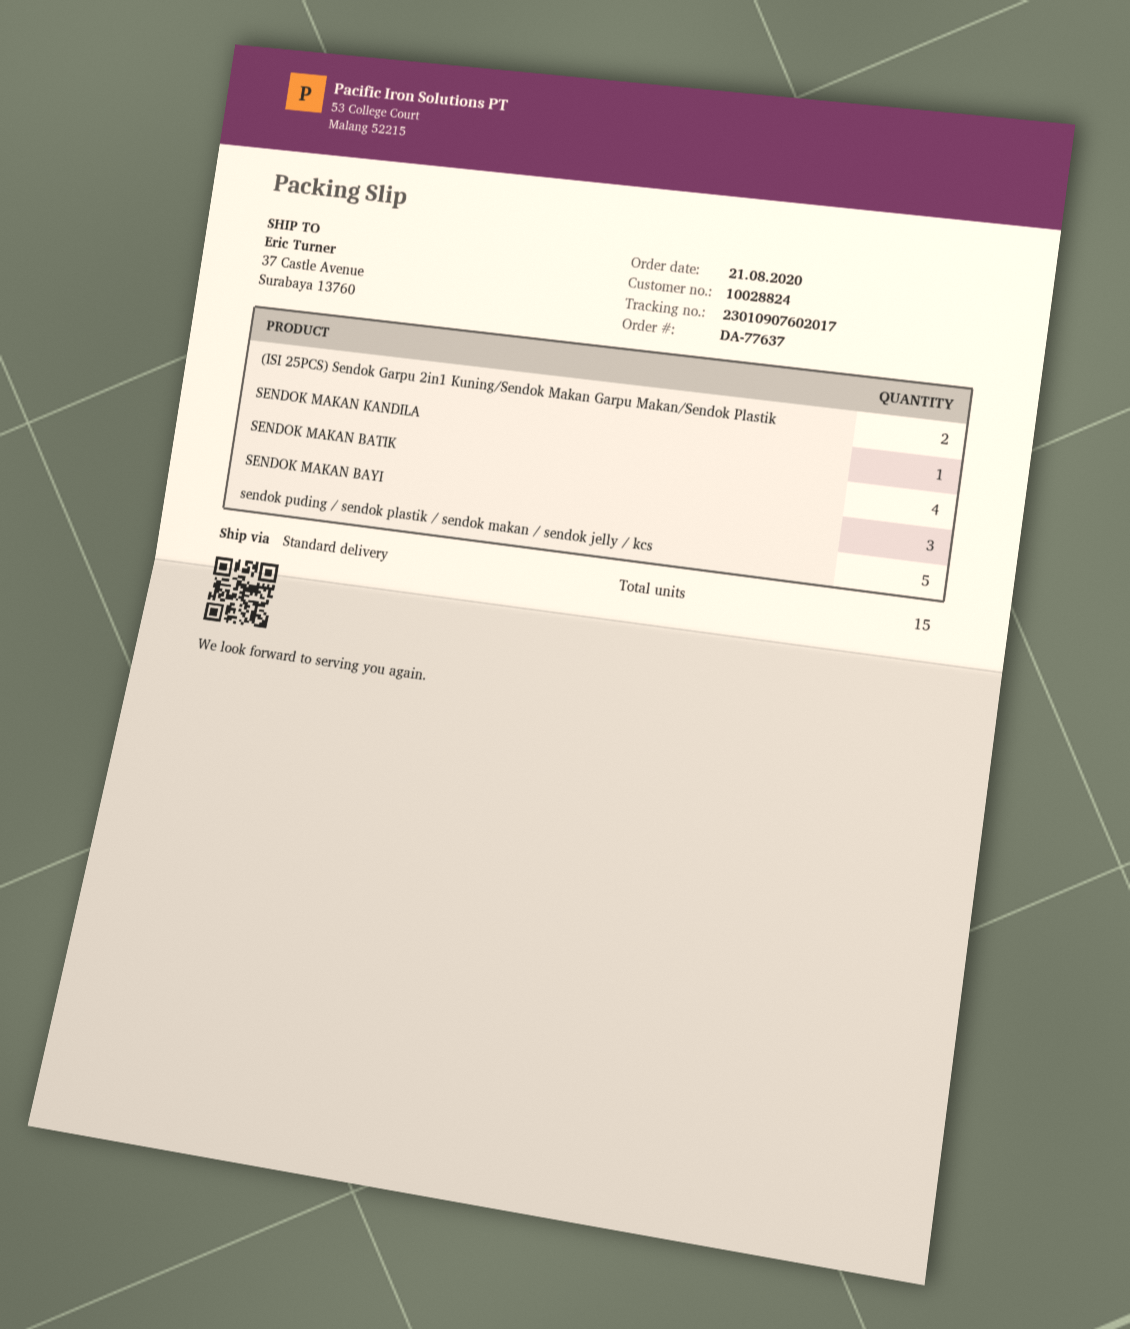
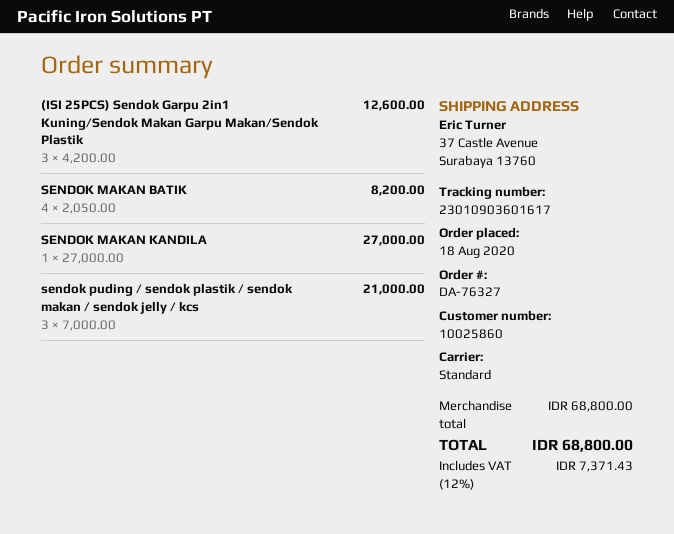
order number: DA-77637 -> DA-76327
order date: 2020-08-21 -> 2020-08-18
customer number: 10028824 -> 10025860
tracking number: 23010907602017 -> 23010903601617
(ISI 25PCS) Sendok Garpu 2in1 Kuning/Sendok Makan Garpu Makan/Sendok Plastik: 2 -> 3
SENDOK MAKAN BAYI: 3 -> none
sendok puding / sendok plastik / sendok makan / sendok jelly / kcs: 5 -> 3

